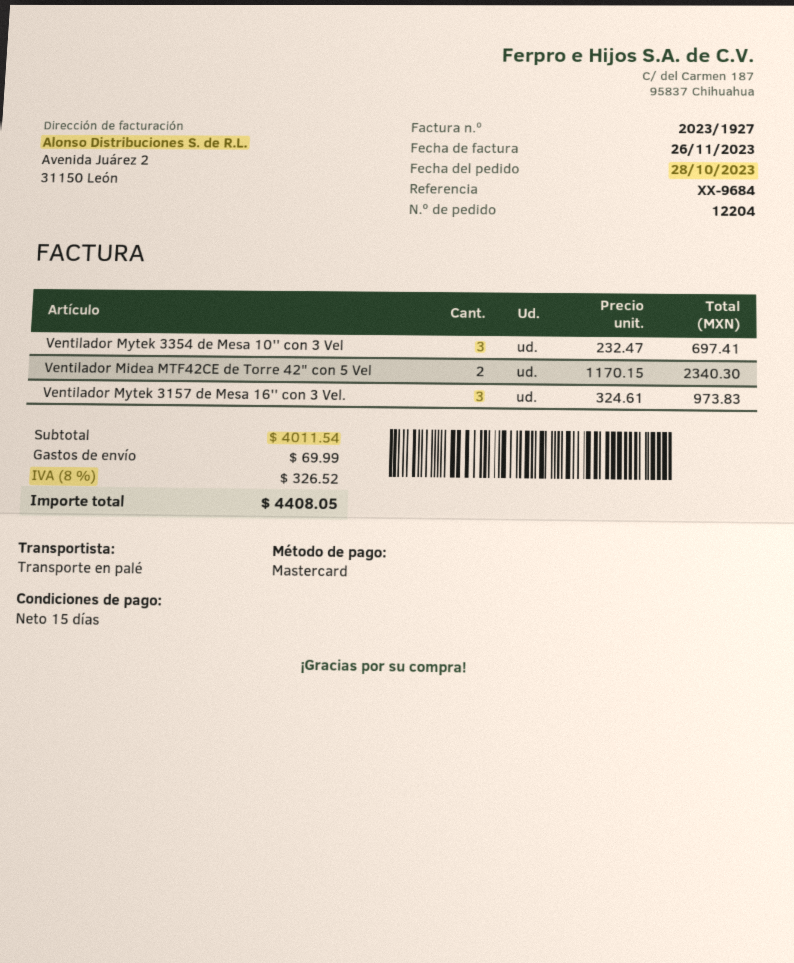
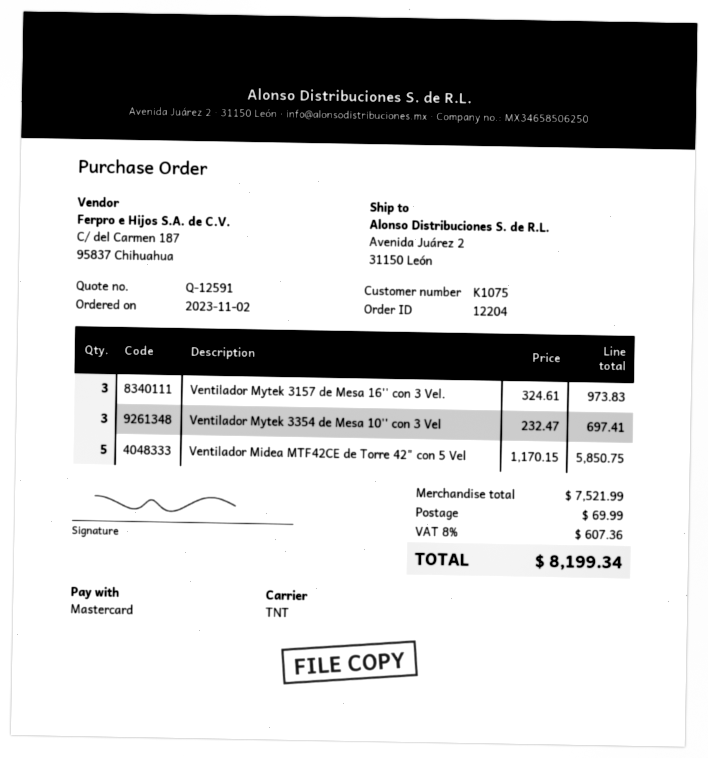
order date: 2023-10-28 -> 2023-11-02
shipping method: pallet freight -> TNT
Ventilador Midea MTF42CE de Torre 42" con 5 Vel: 2 x 1170.15 = 2340.30 -> 5 x 1170.15 = 5850.75
subtotal: 4011.54 -> 7521.99
tax: 8% = 326.52 -> 8% = 607.36
total: 4408.05 -> 8199.34

